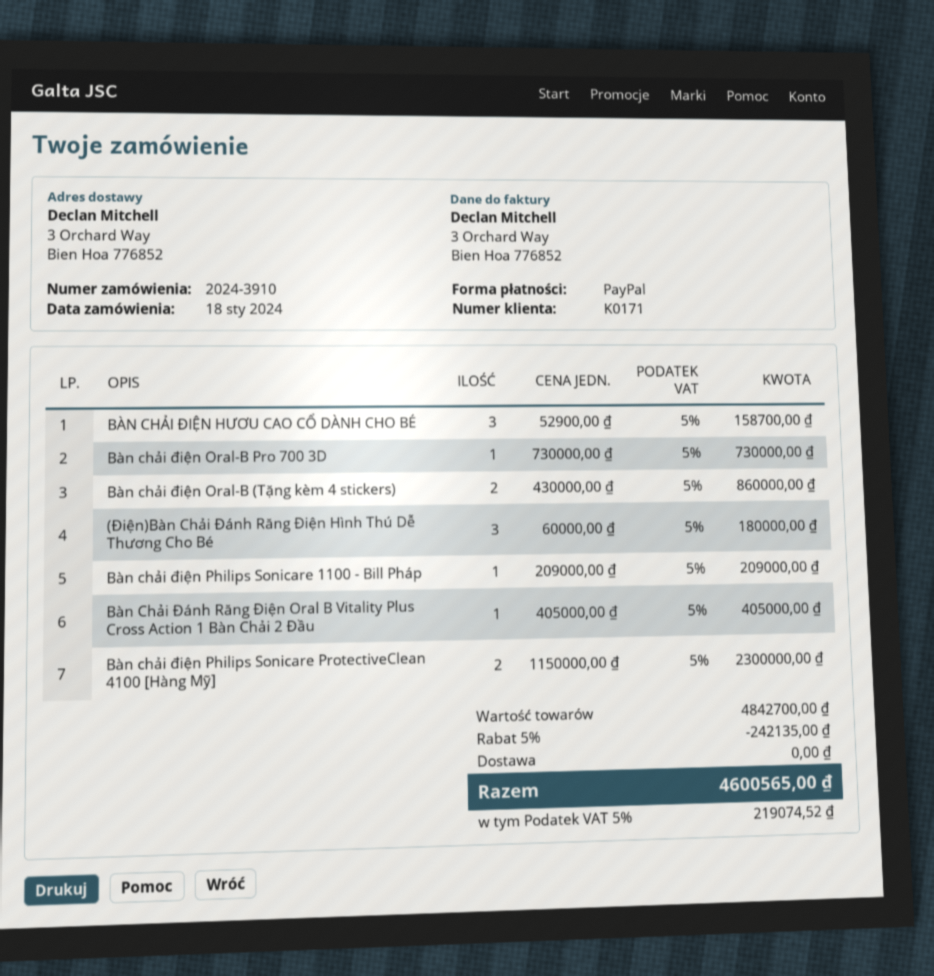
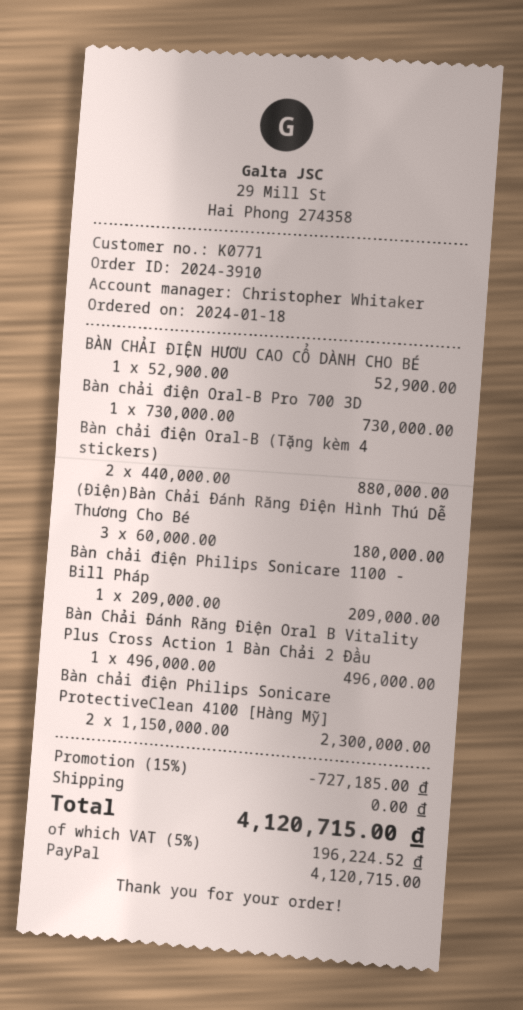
customer number: K0171 -> K0771
BÀN CHẢI ĐIỆN HƯƠU CAO CỔ DÀNH CHO BÉ: 3 x 52900.00 = 158700.00 -> 1 x 52900.00 = 52900.00
Bàn chải điện Oral-B (Tặng kèm 4 stickers): 2 x 430000.00 = 860000.00 -> 2 x 440000.00 = 880000.00
Bàn Chải Đánh Răng Điện Oral B Vitality Plus Cross Action 1 Bàn Chải 2 Đầu: 1 x 405000.00 = 405000.00 -> 1 x 496000.00 = 496000.00
discount: 5% = 242135.00 -> 15% = 727185.00
tax: 5% = 219074.52 -> 5% = 196224.52
total: 4600565.00 -> 4120715.00

